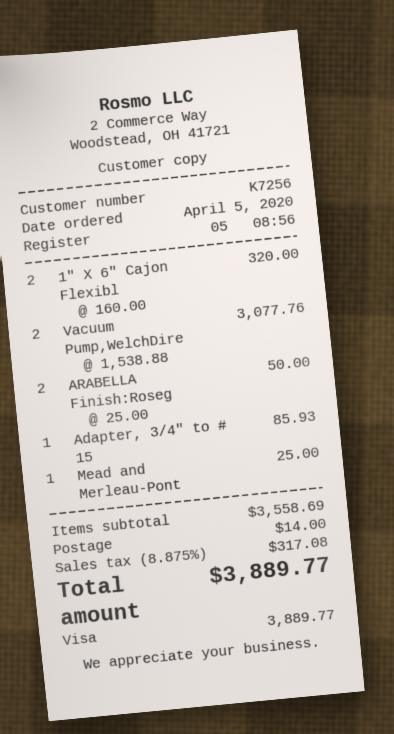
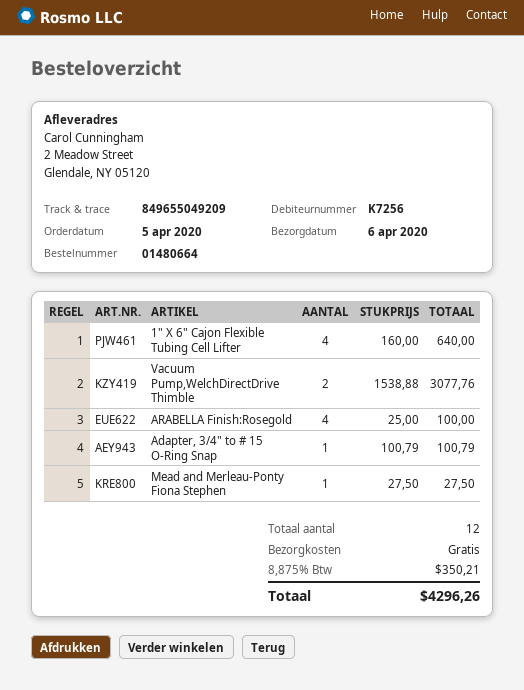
1" X 6" Cajon Flexibl: 2 x 160.00 = 320.00 -> 4 x 160.00 = 640.00
ARABELLA Finish:Roseg: 2 x 25.00 = 50.00 -> 4 x 25.00 = 100.00
Adapter, 3/4" to # 15: 1 x 85.93 = 85.93 -> 1 x 100.79 = 100.79
Mead and Merleau-Pont: 1 x 25.00 = 25.00 -> 1 x 27.50 = 27.50
shipping: 14.00 -> 0.00
tax: 8.875% = 317.08 -> 8.875% = 350.21
total: 3889.77 -> 4296.26

